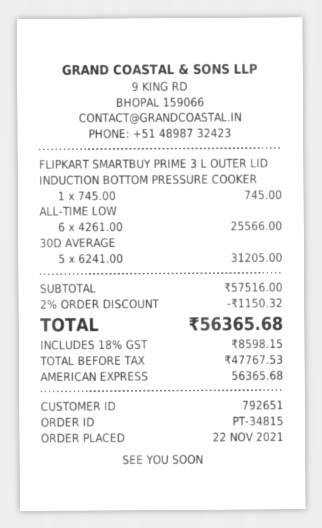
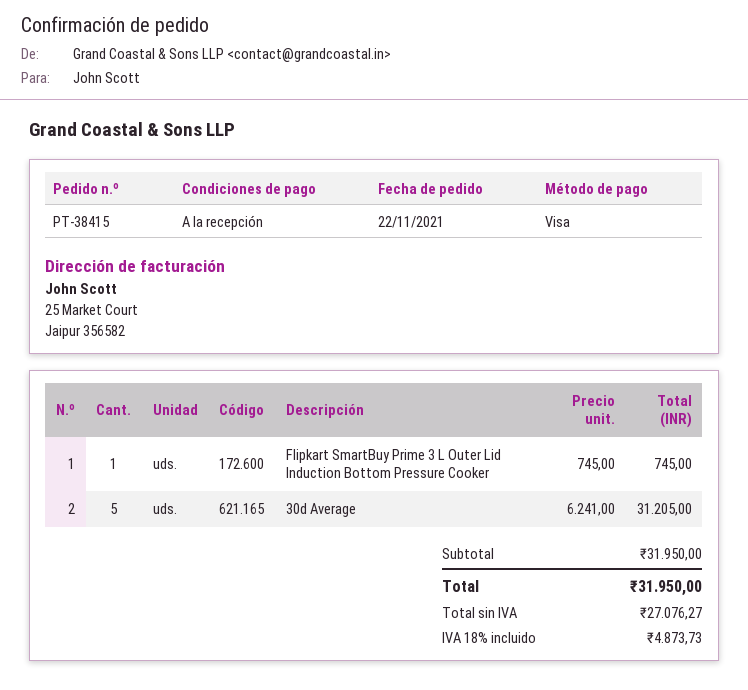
order number: PT-34815 -> PT-38415
payment method: American Express -> Visa
ALL-TIME LOW: 6 x 4261.00 = 25566.00 -> none
subtotal: 57516.00 -> 31950.00
discount: 2% = 1150.32 -> none
net: 47767.53 -> 27076.27
tax: 18% = 8598.15 -> 18% = 4873.73
total: 56365.68 -> 31950.00

